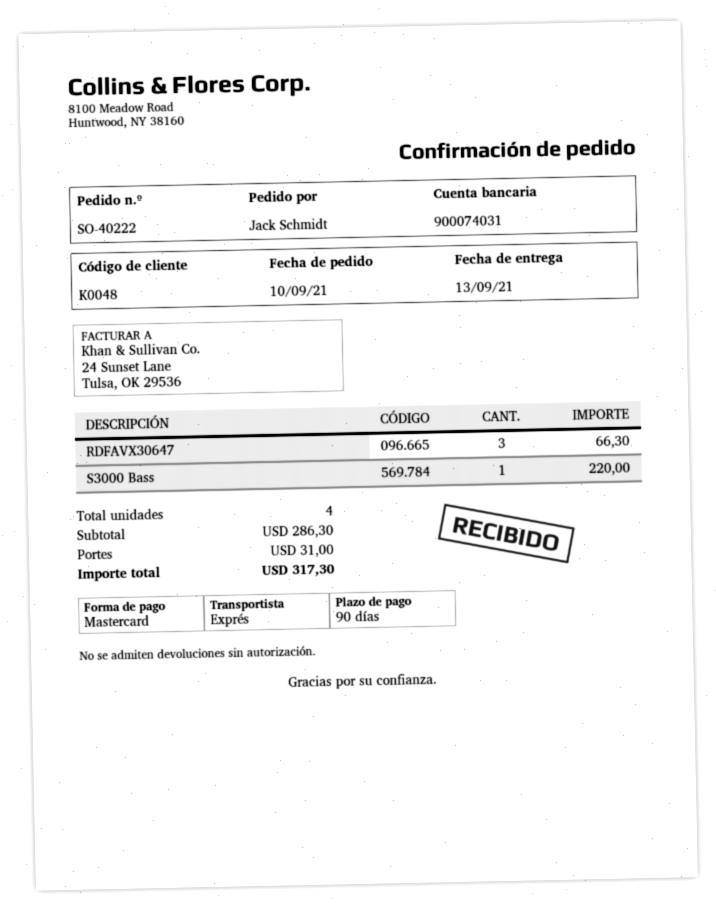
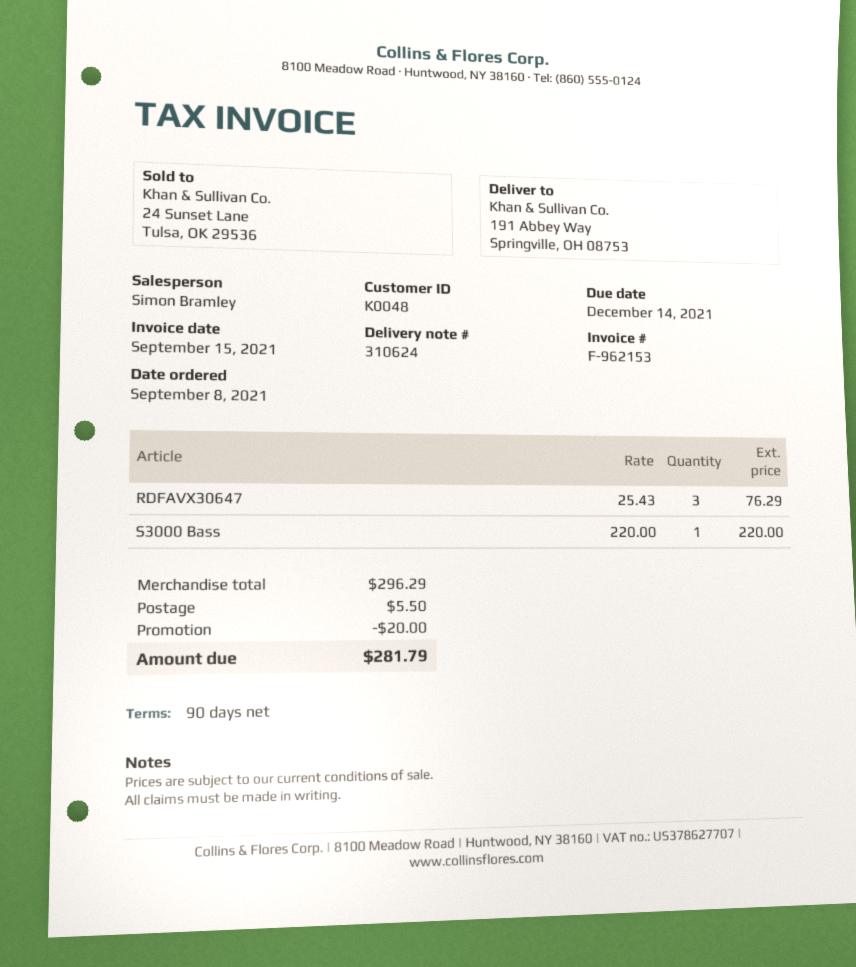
order date: 2021-09-10 -> 2021-09-08
RDFAVX30647: 3 for 66.30 -> 3 for 76.29
subtotal: 286.30 -> 296.29
discount: none -> 20.00
shipping: 31.00 -> 5.50
total: 317.30 -> 281.79

